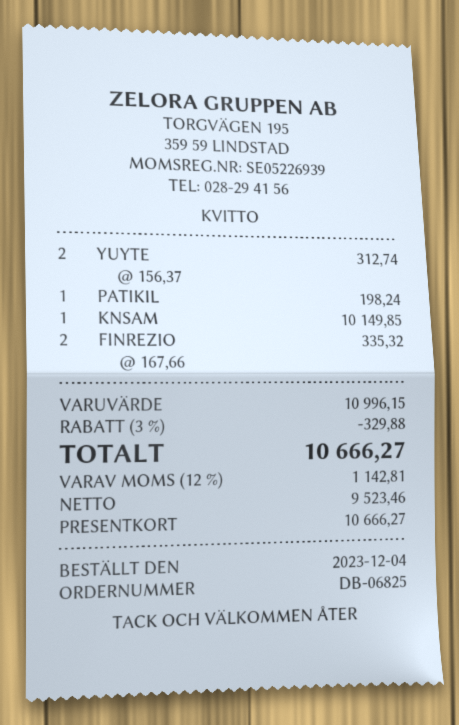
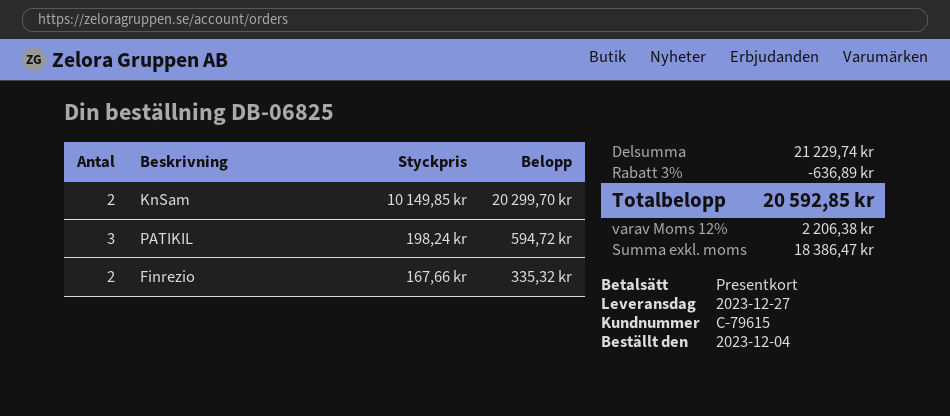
YUYTE: 2 x 156.37 = 312.74 -> none
PATIKIL: 1 x 198.24 = 198.24 -> 3 x 198.24 = 594.72
KNSAM: 1 x 10149.85 = 10149.85 -> 2 x 10149.85 = 20299.70
subtotal: 10996.15 -> 21229.74
discount: 3% = 329.88 -> 3% = 636.89
net: 9523.46 -> 18386.47
tax: 12% = 1142.81 -> 12% = 2206.38
total: 10666.27 -> 20592.85

